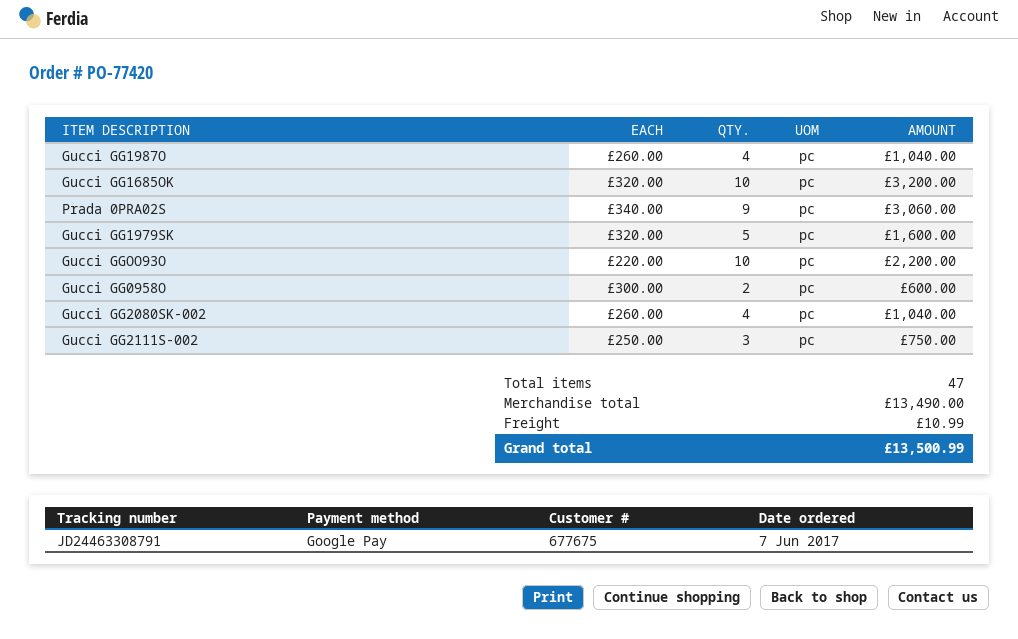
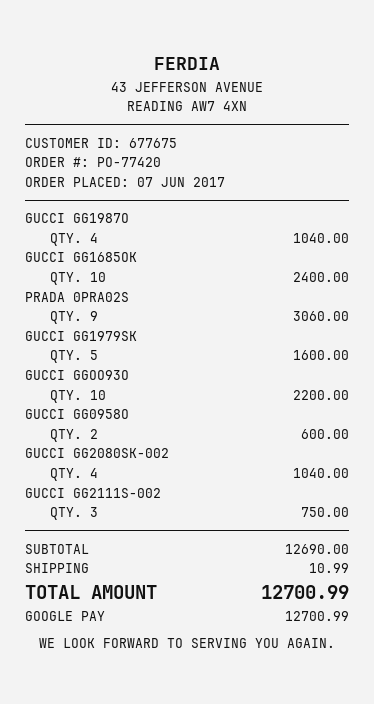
Gucci GG1685OK: 10 for 3200.00 -> 10 for 2400.00
subtotal: 13490.00 -> 12690.00
total: 13500.99 -> 12700.99

